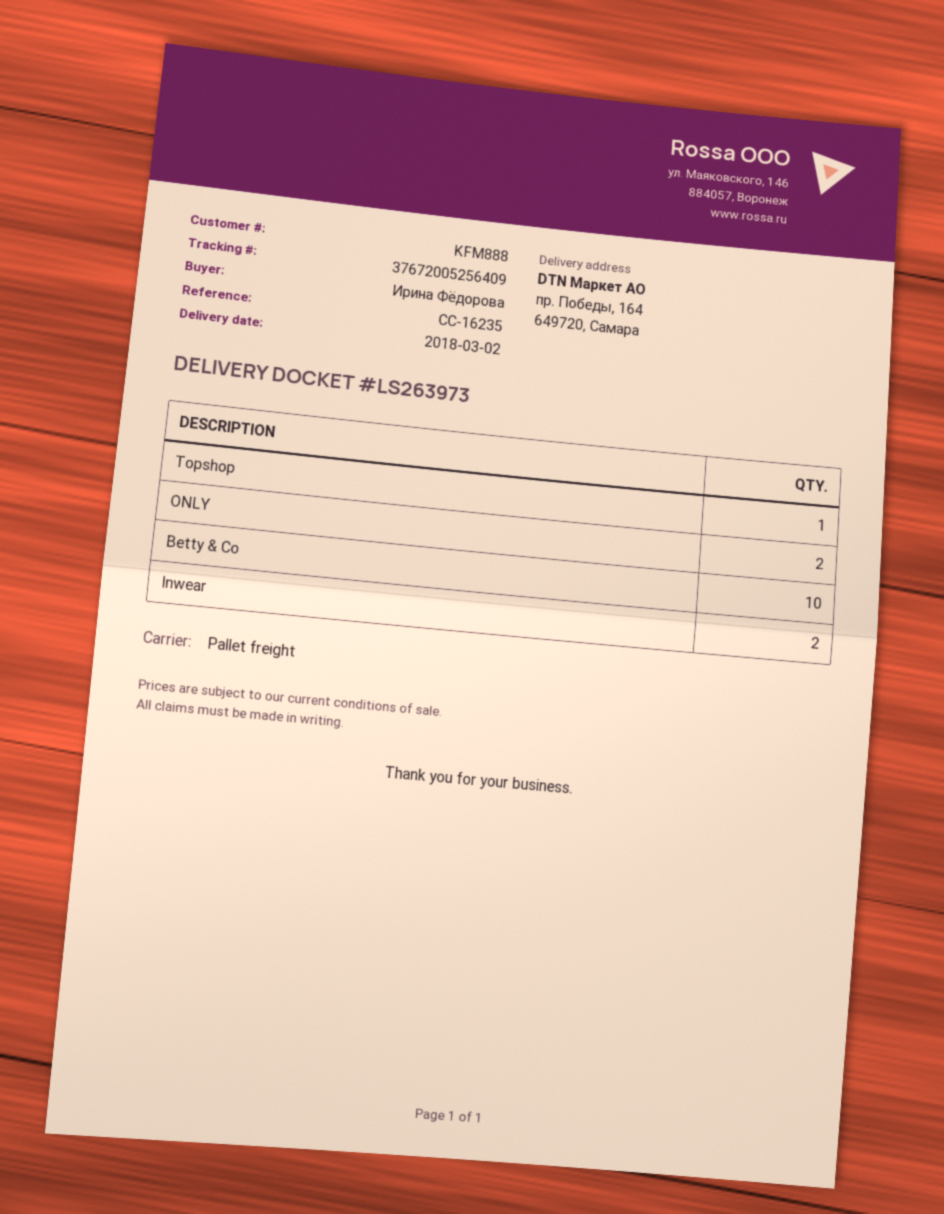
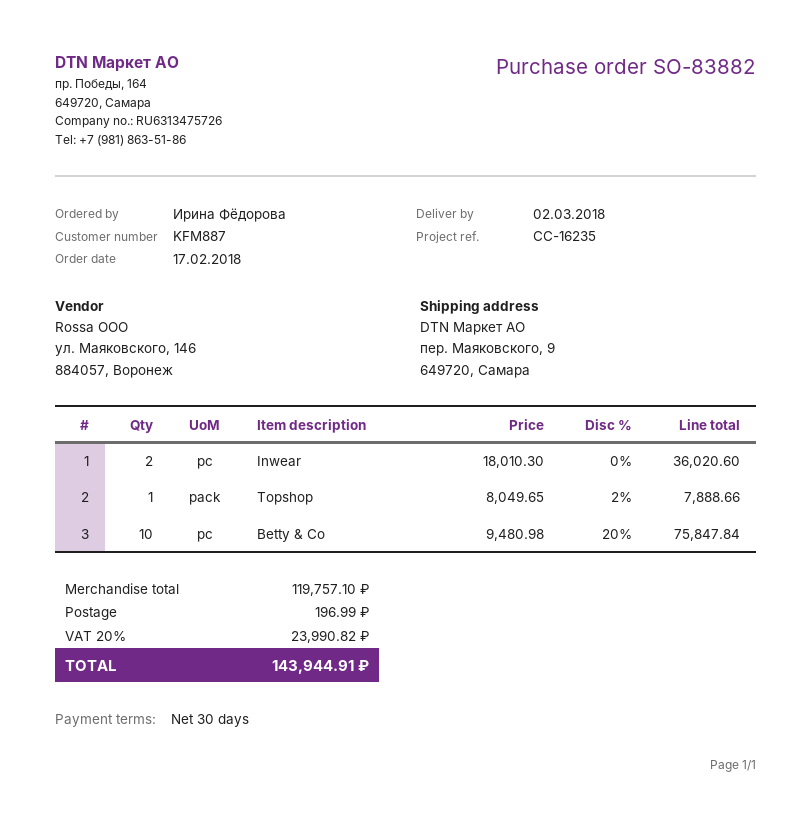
customer number: KFM888 -> KFM887
ship to: пр. Победы, 164, 649720, Самара -> пер. Маяковского, 9, 649720, Самара
ONLY: 2 -> none

